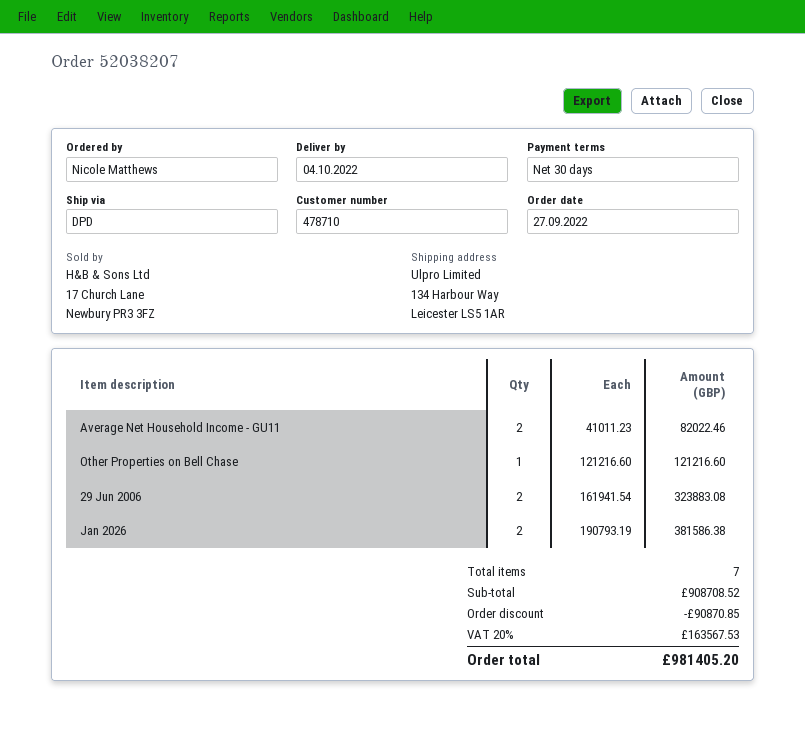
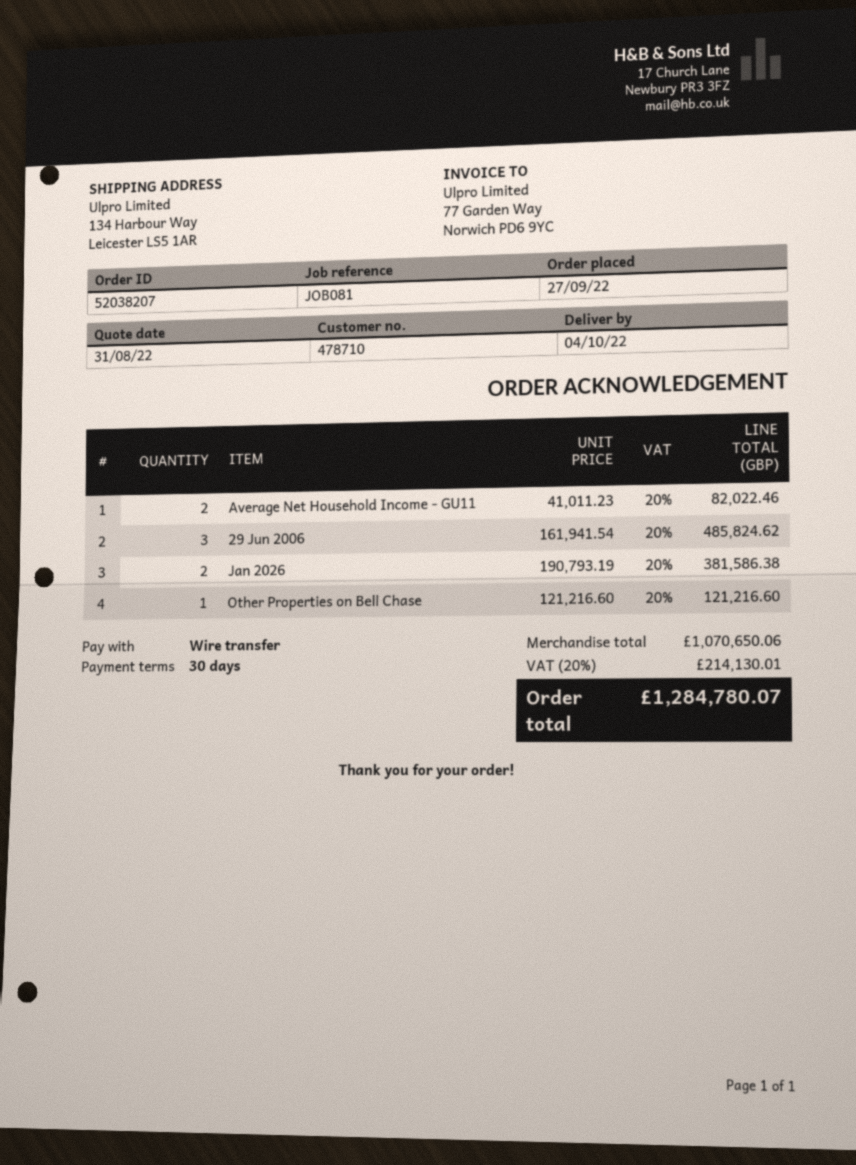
29 Jun 2006: 2 x 161941.54 = 323883.08 -> 3 x 161941.54 = 485824.62
subtotal: 908708.52 -> 1070650.06
discount: 90870.85 -> none
tax: 20% = 163567.53 -> 20% = 214130.01
total: 981405.20 -> 1284780.07

